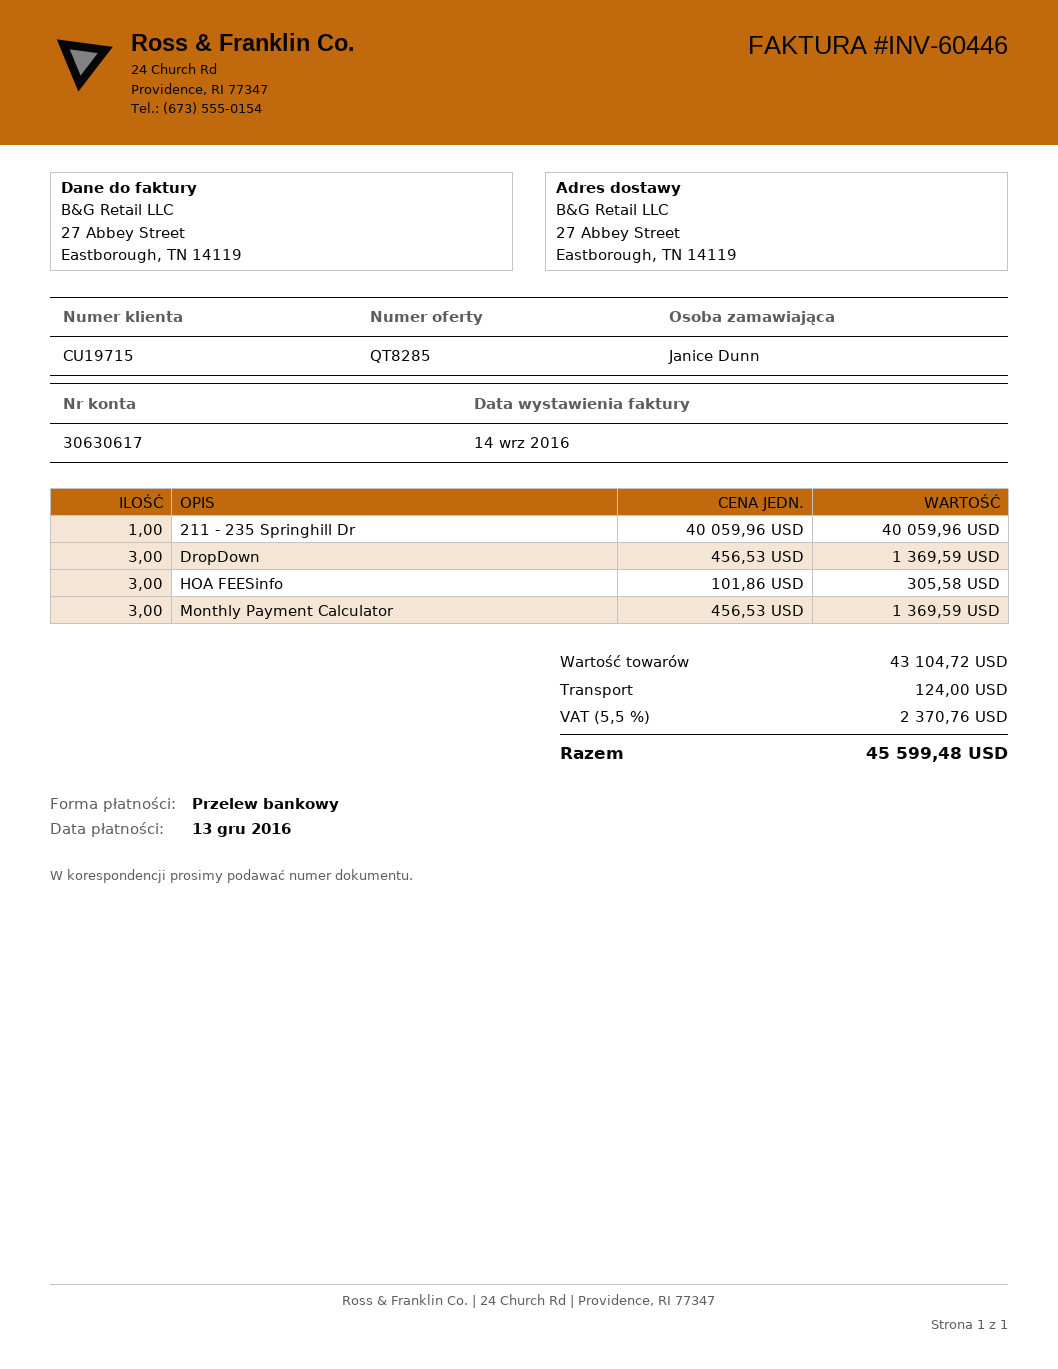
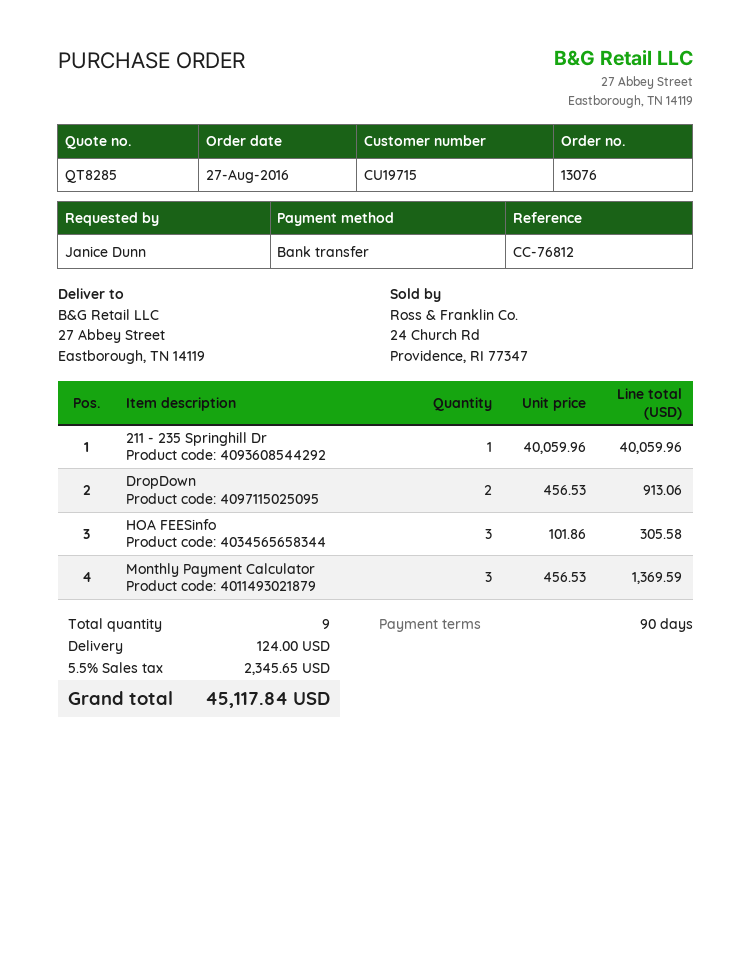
DropDown: 3 x 456.53 = 1369.59 -> 2 x 456.53 = 913.06
tax: 5.5% = 2370.76 -> 5.5% = 2345.65
total: 45599.48 -> 45117.84

